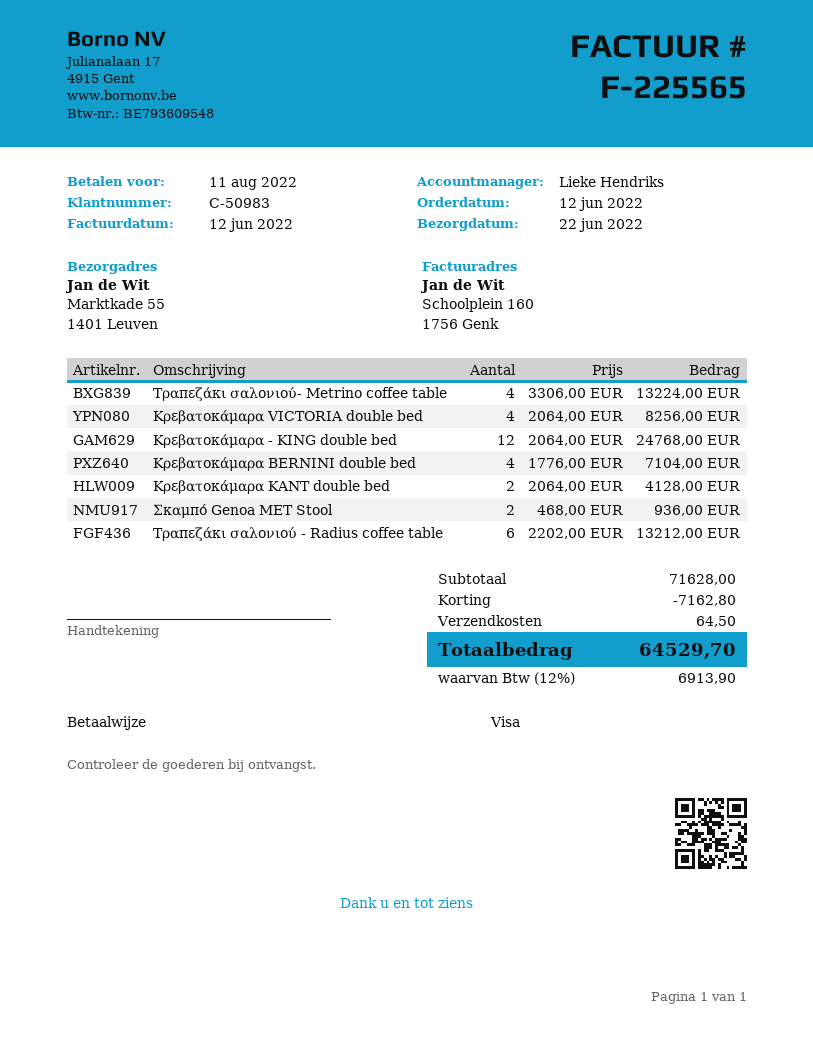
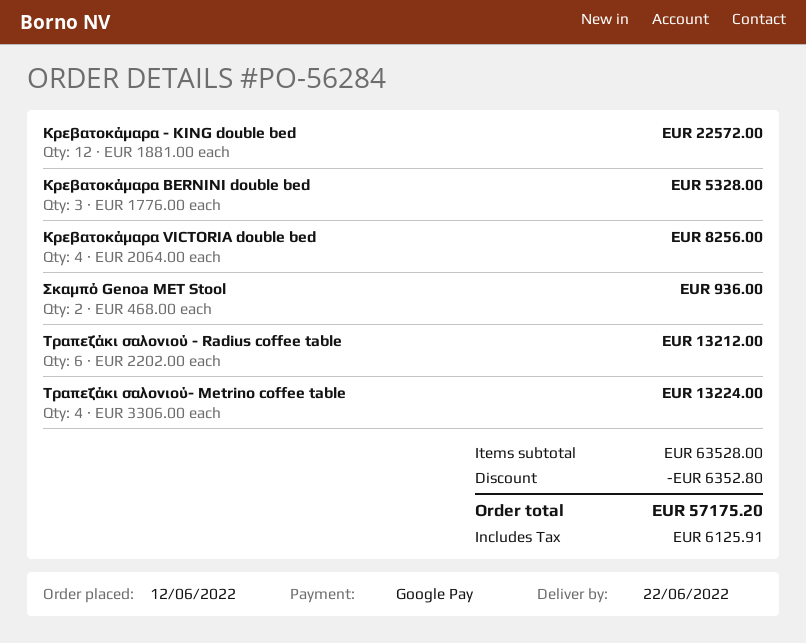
payment method: Visa -> Google Pay
Κρεβατοκάμαρα - KING double bed: 12 x 2064.00 = 24768.00 -> 12 x 1881.00 = 22572.00
Κρεβατοκάμαρα BERNINI double bed: 4 x 1776.00 = 7104.00 -> 3 x 1776.00 = 5328.00
Κρεβατοκάμαρα KANT double bed: 2 x 2064.00 = 4128.00 -> none
subtotal: 71628.00 -> 63528.00
discount: 7162.80 -> 6352.80
shipping: 64.50 -> none
tax: 6913.90 -> 6125.91
total: 64529.70 -> 57175.20

